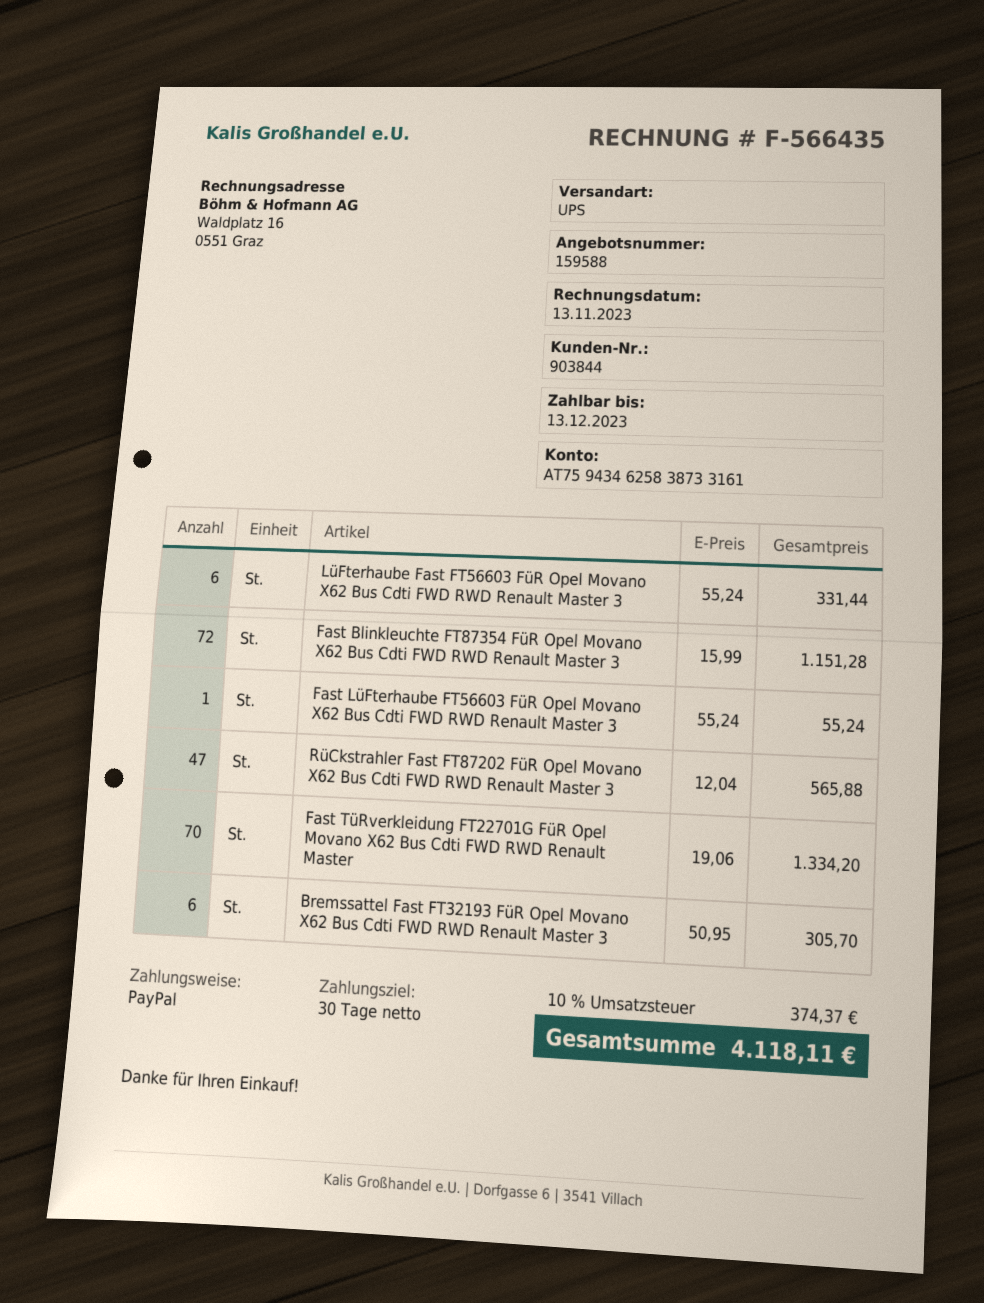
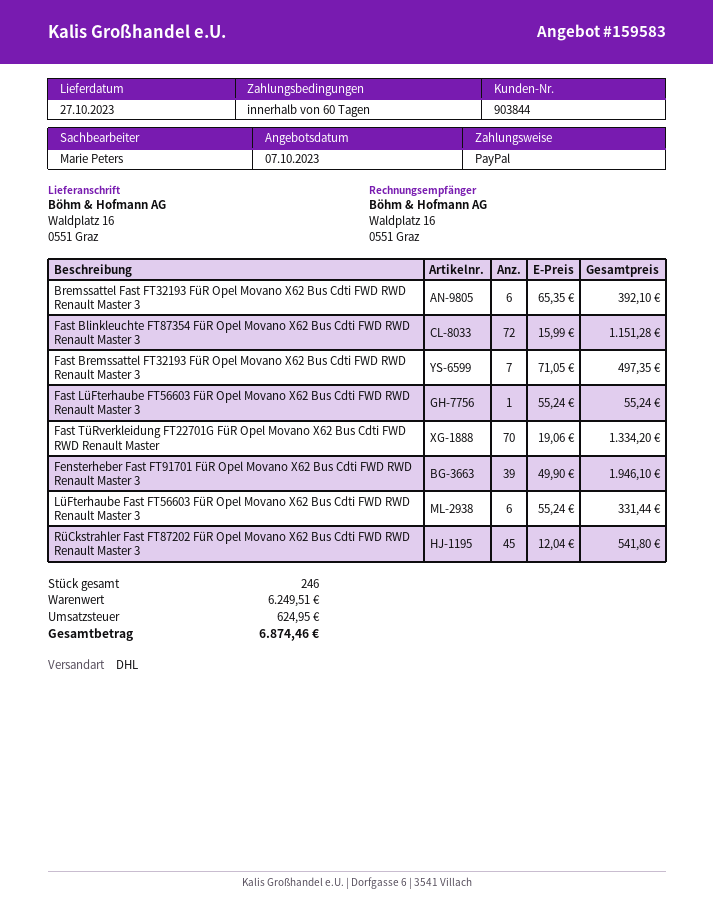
quote number: 159588 -> 159583
payment terms: 30 days -> 60 days
shipping method: UPS -> DHL
RüCkstrahler Fast FT87202 FüR Opel Movano X62 Bus Cdti FWD RWD Renault Master 3: 47 x 12.04 = 565.88 -> 45 x 12.04 = 541.80
Bremssattel Fast FT32193 FüR Opel Movano X62 Bus Cdti FWD RWD Renault Master 3: 6 x 50.95 = 305.70 -> 6 x 65.35 = 392.10
Fast Bremssattel FT32193 FüR Opel Movano X62 Bus Cdti FWD RWD Renault Master 3: none -> 7 x 71.05 = 497.35
Fensterheber Fast FT91701 FüR Opel Movano X62 Bus Cdti FWD RWD Renault Master 3: none -> 39 x 49.90 = 1946.10
tax: 374.37 -> 624.95
total: 4118.11 -> 6874.46

